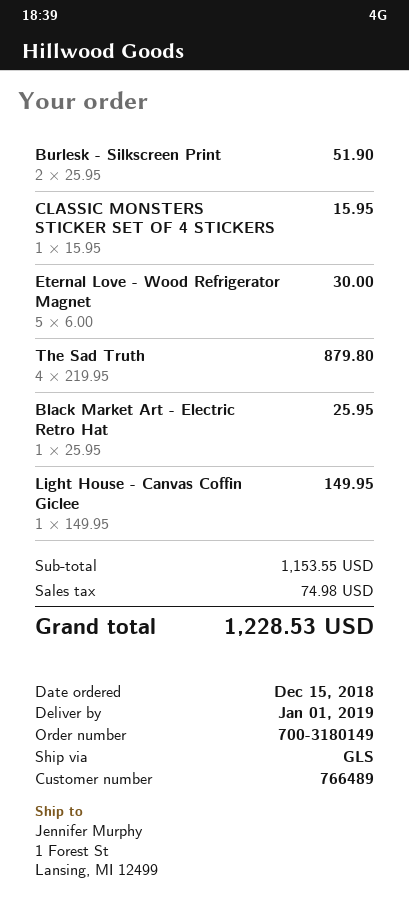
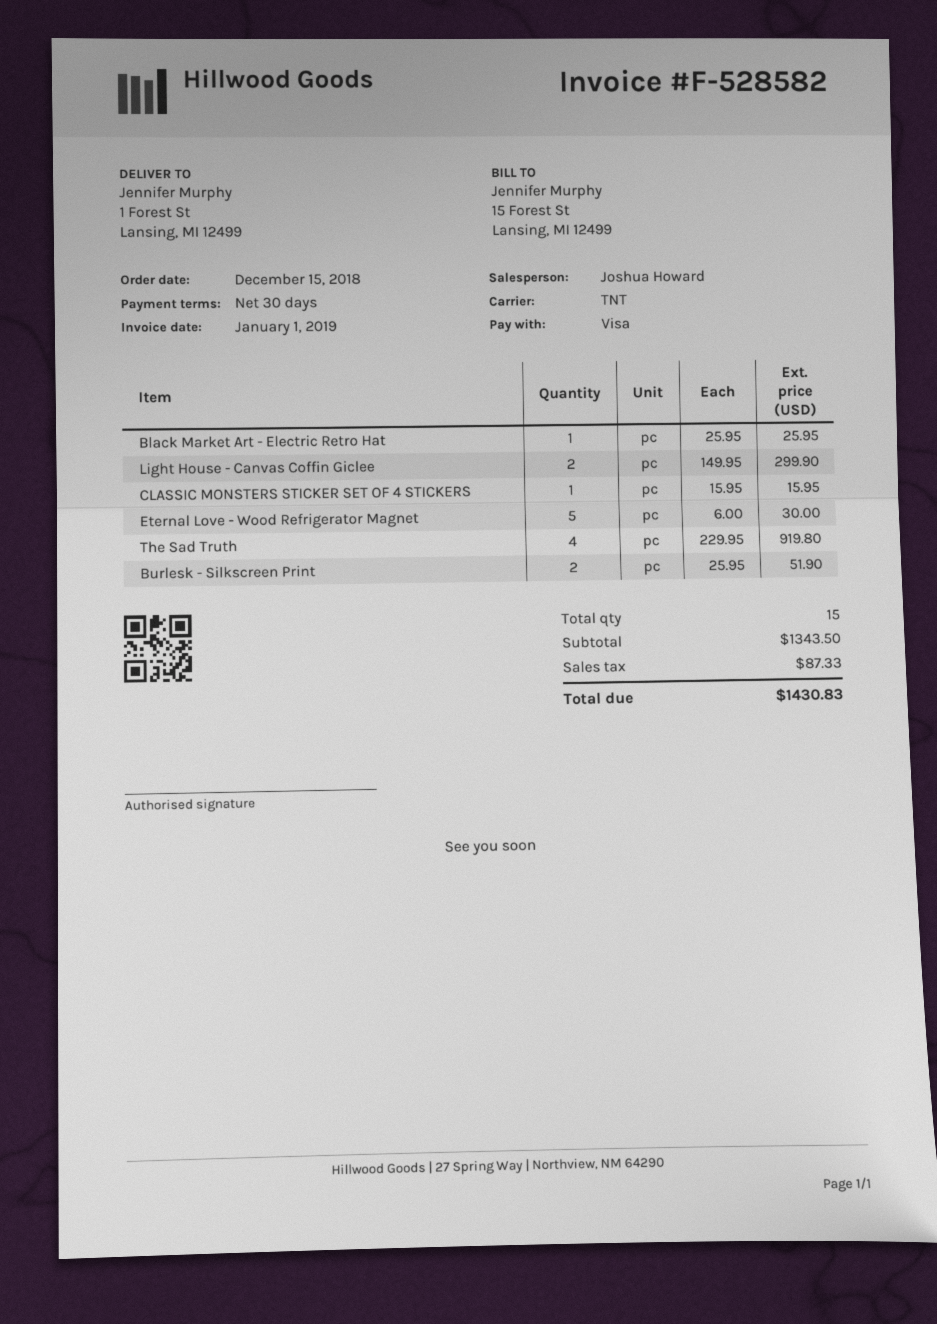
shipping method: GLS -> TNT
The Sad Truth: 4 x 219.95 = 879.80 -> 4 x 229.95 = 919.80
Light House - Canvas Coffin Giclee: 1 x 149.95 = 149.95 -> 2 x 149.95 = 299.90
subtotal: 1153.55 -> 1343.50
tax: 74.98 -> 87.33
total: 1228.53 -> 1430.83

